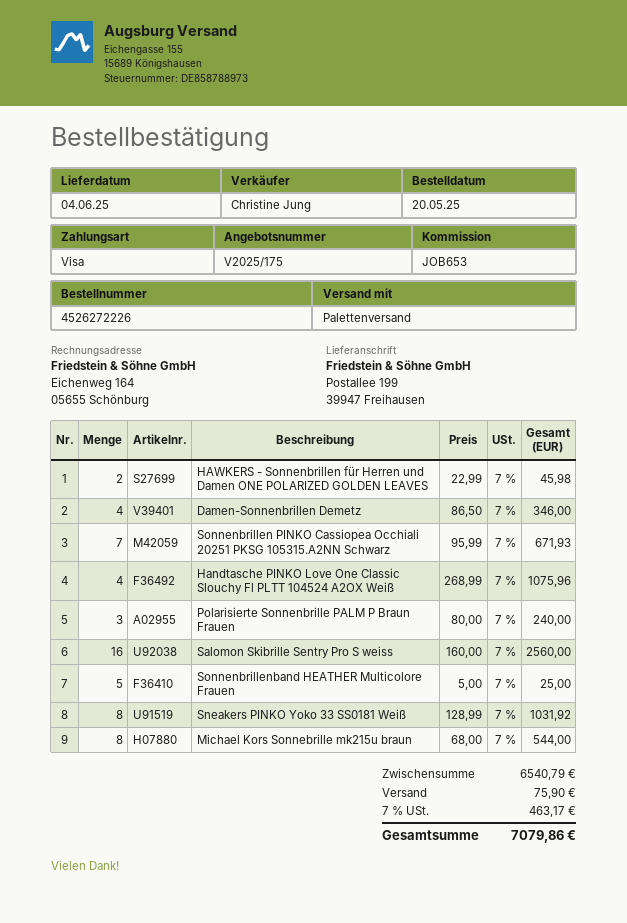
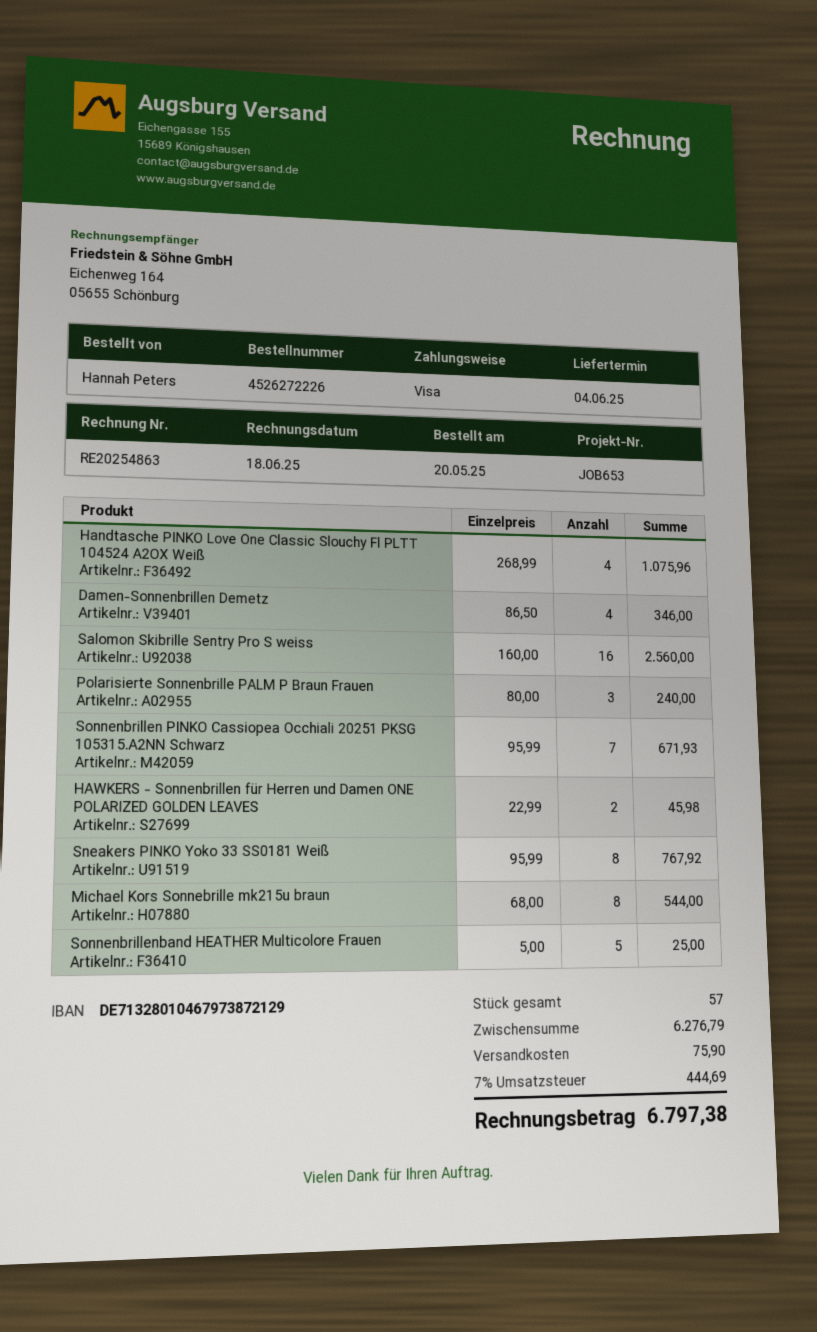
Sneakers PINKO Yoko 33 SS0181 Weiß: 8 x 128.99 = 1031.92 -> 8 x 95.99 = 767.92
subtotal: 6540.79 -> 6276.79
tax: 7% = 463.17 -> 7% = 444.69
total: 7079.86 -> 6797.38

